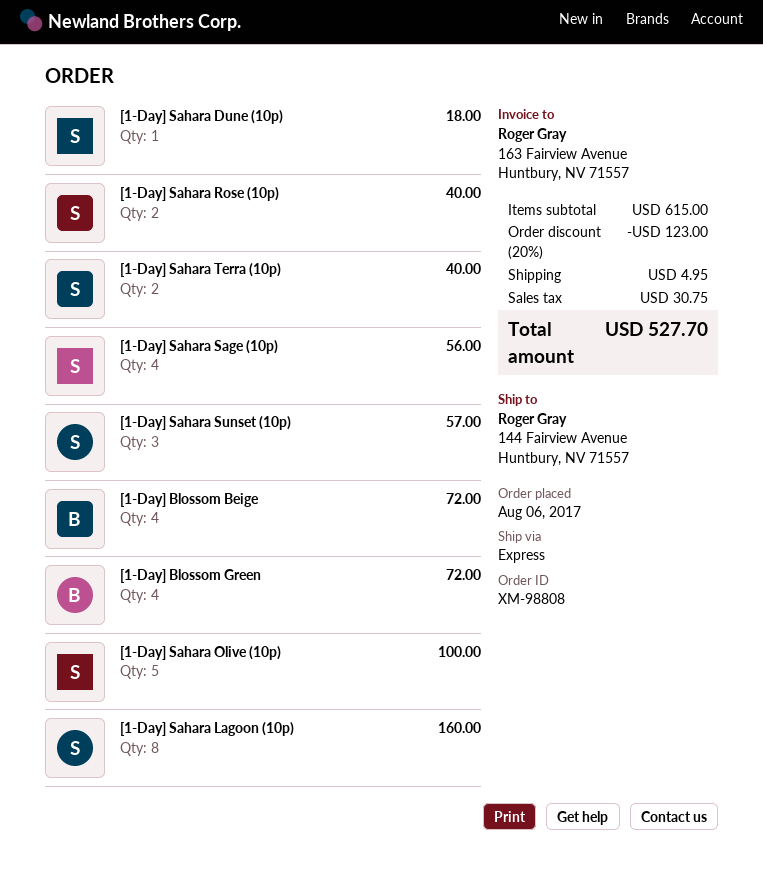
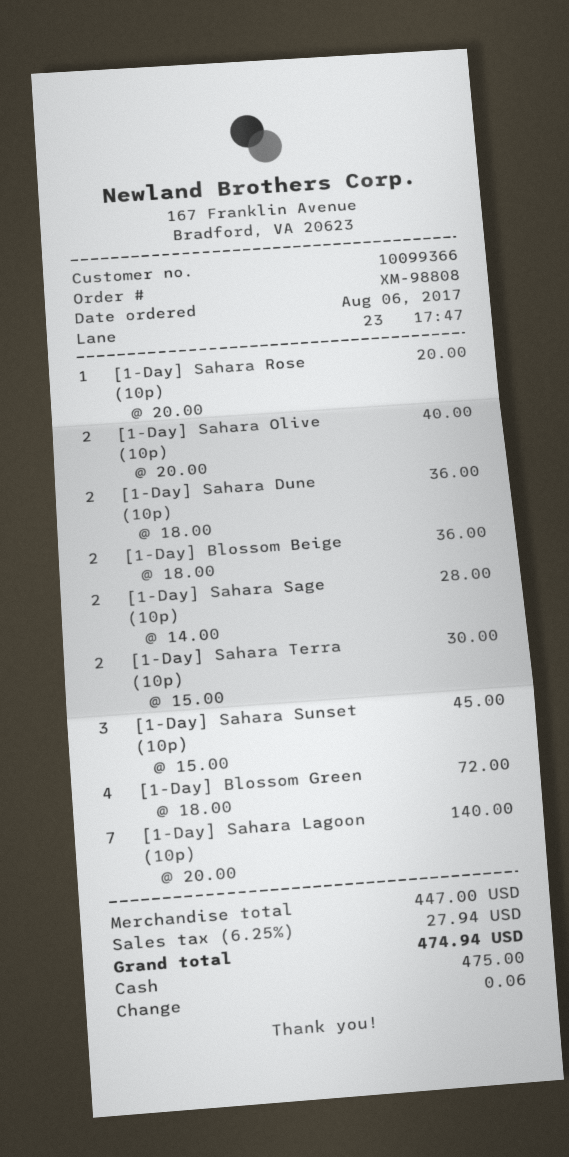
[1-Day] Sahara Dune (10p): 1 for 18.00 -> 2 for 36.00
[1-Day] Sahara Rose (10p): 2 for 40.00 -> 1 for 20.00
[1-Day] Sahara Terra (10p): 2 for 40.00 -> 2 for 30.00
[1-Day] Sahara Sage (10p): 4 for 56.00 -> 2 for 28.00
[1-Day] Sahara Sunset (10p): 3 for 57.00 -> 3 for 45.00
[1-Day] Blossom Beige: 4 for 72.00 -> 2 for 36.00
[1-Day] Sahara Olive (10p): 5 for 100.00 -> 2 for 40.00
[1-Day] Sahara Lagoon (10p): 8 for 160.00 -> 7 for 140.00
subtotal: 615.00 -> 447.00
discount: 20% = 123.00 -> none
shipping: 4.95 -> none
tax: 30.75 -> 27.94
total: 527.70 -> 474.94

